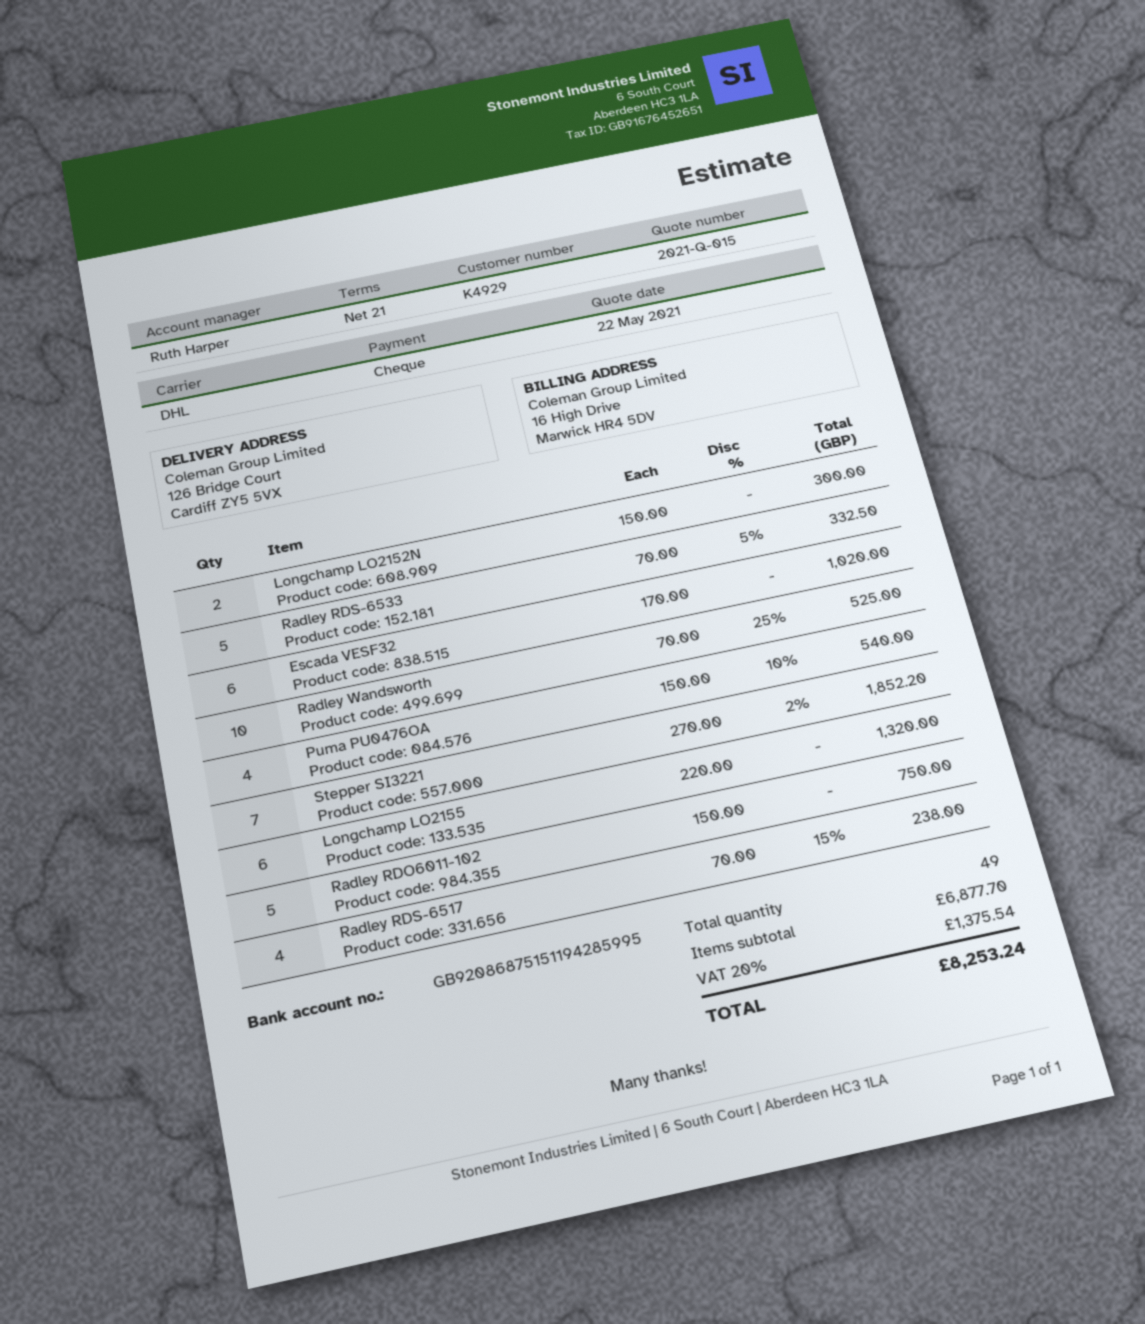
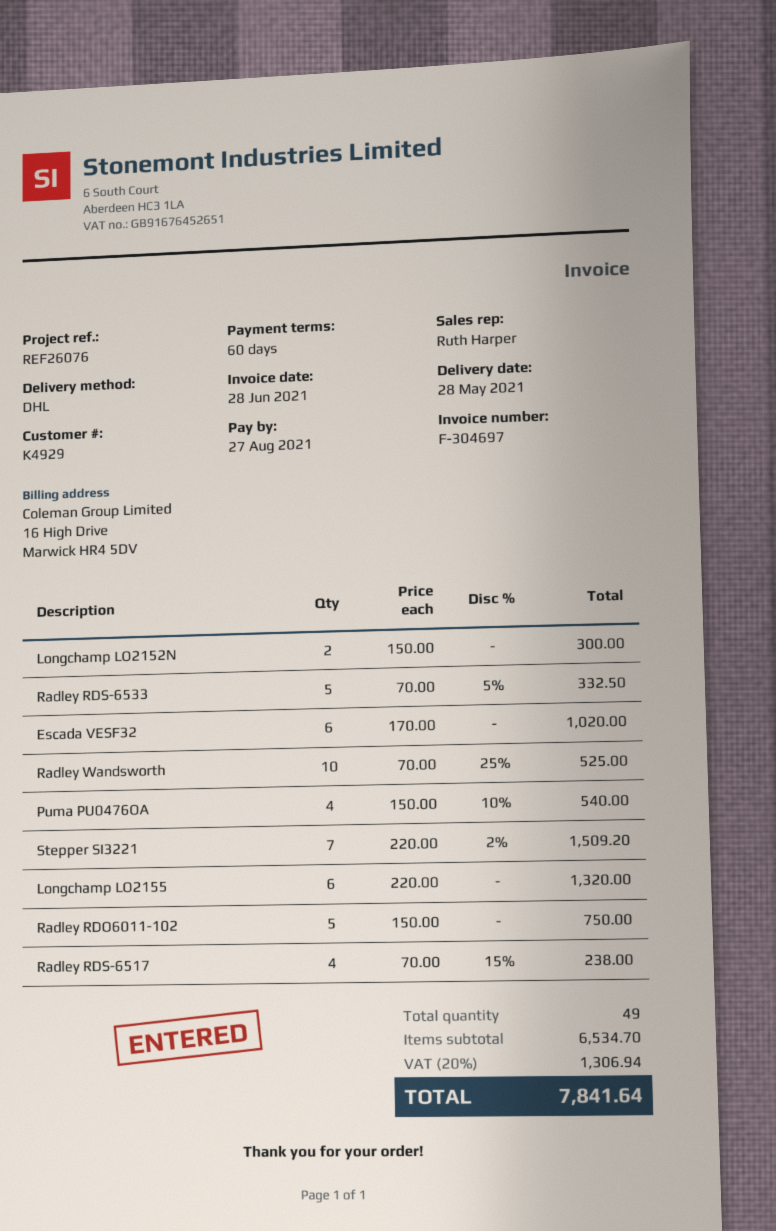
payment terms: 21 days -> 60 days
Stepper SI3221: 7 x 270.00 - 2% = 1852.20 -> 7 x 220.00 - 2% = 1509.20
subtotal: 6877.70 -> 6534.70
tax: 20% = 1375.54 -> 20% = 1306.94
total: 8253.24 -> 7841.64

